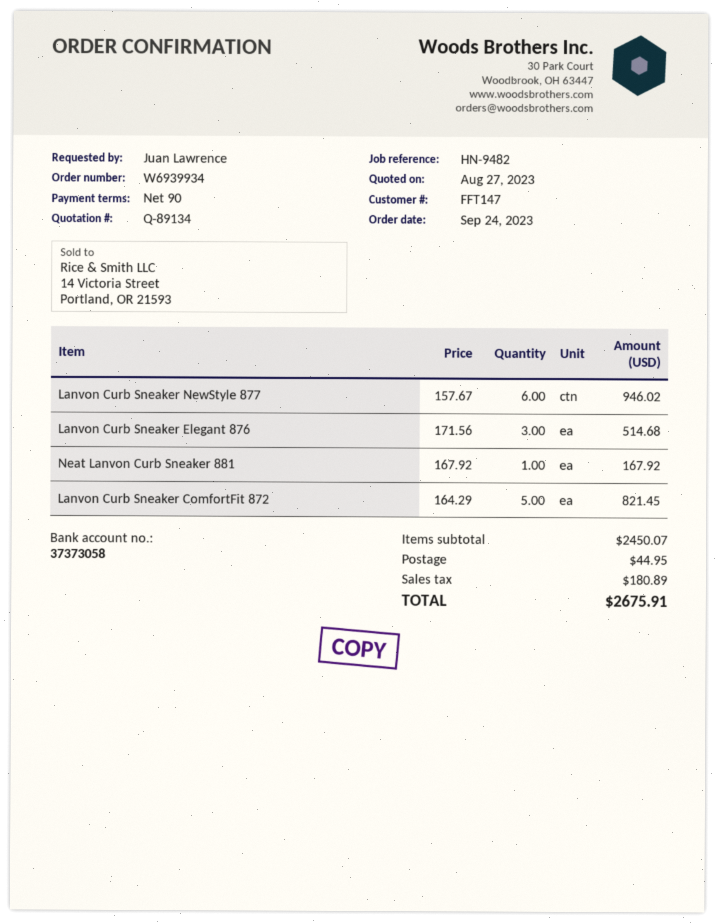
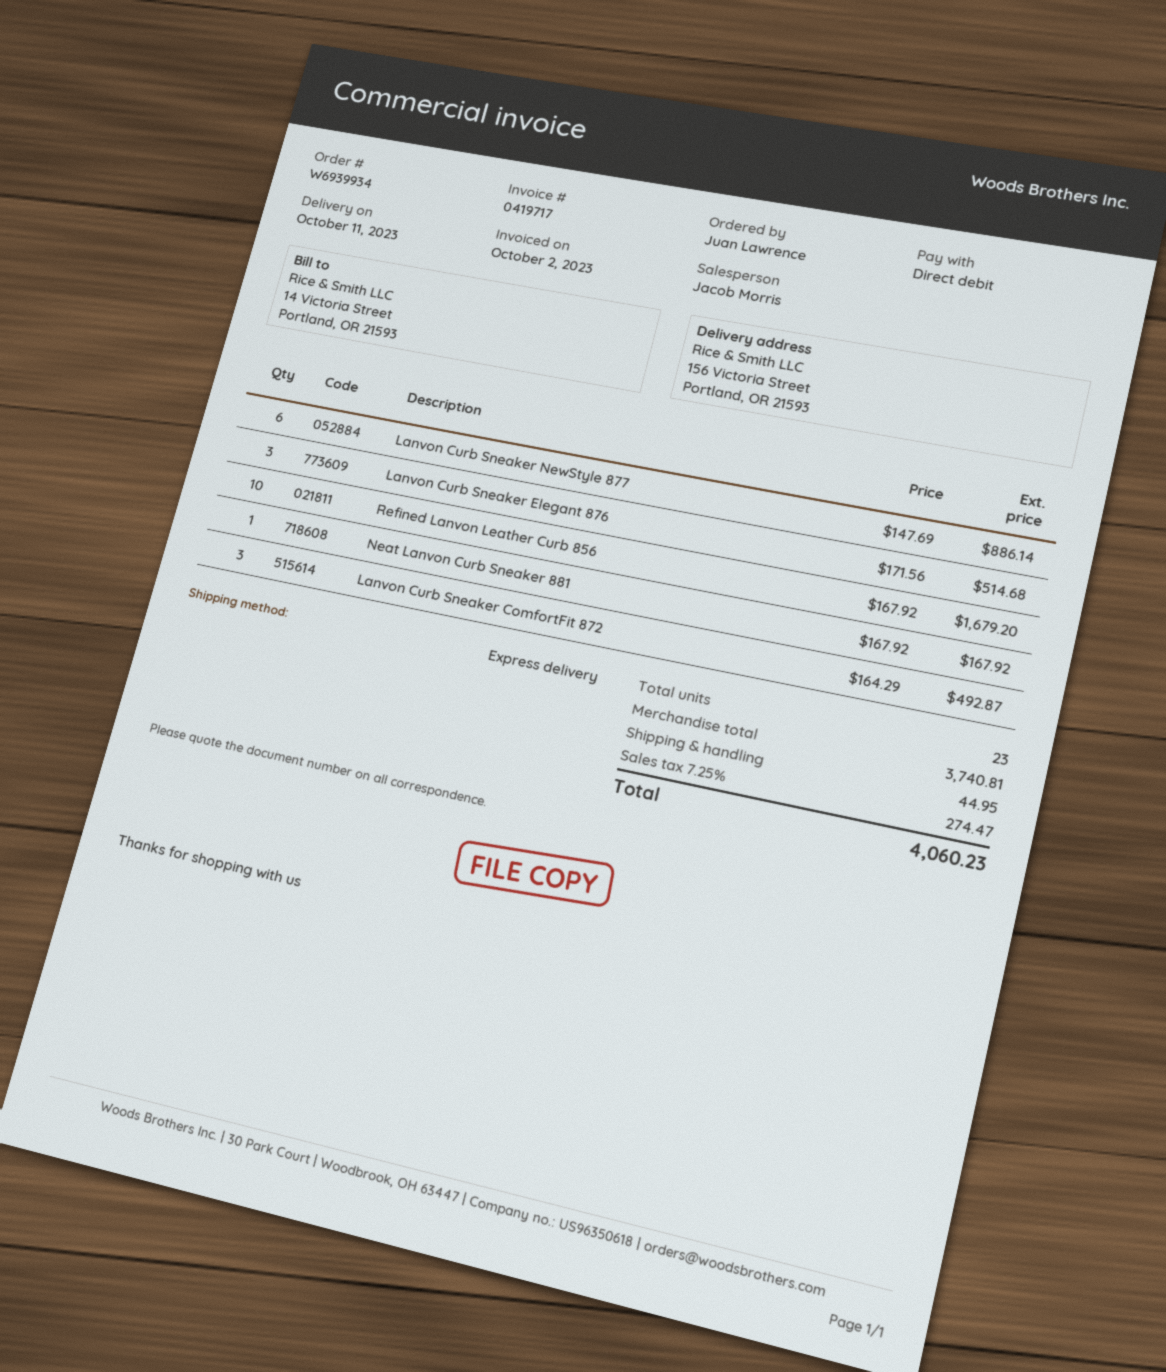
Lanvon Curb Sneaker NewStyle 877: 6 x 157.67 = 946.02 -> 6 x 147.69 = 886.14
Lanvon Curb Sneaker ComfortFit 872: 5 x 164.29 = 821.45 -> 3 x 164.29 = 492.87
Refined Lanvon Leather Curb 856: none -> 10 x 167.92 = 1679.20
subtotal: 2450.07 -> 3740.81
tax: 180.89 -> 274.47
total: 2675.91 -> 4060.23

